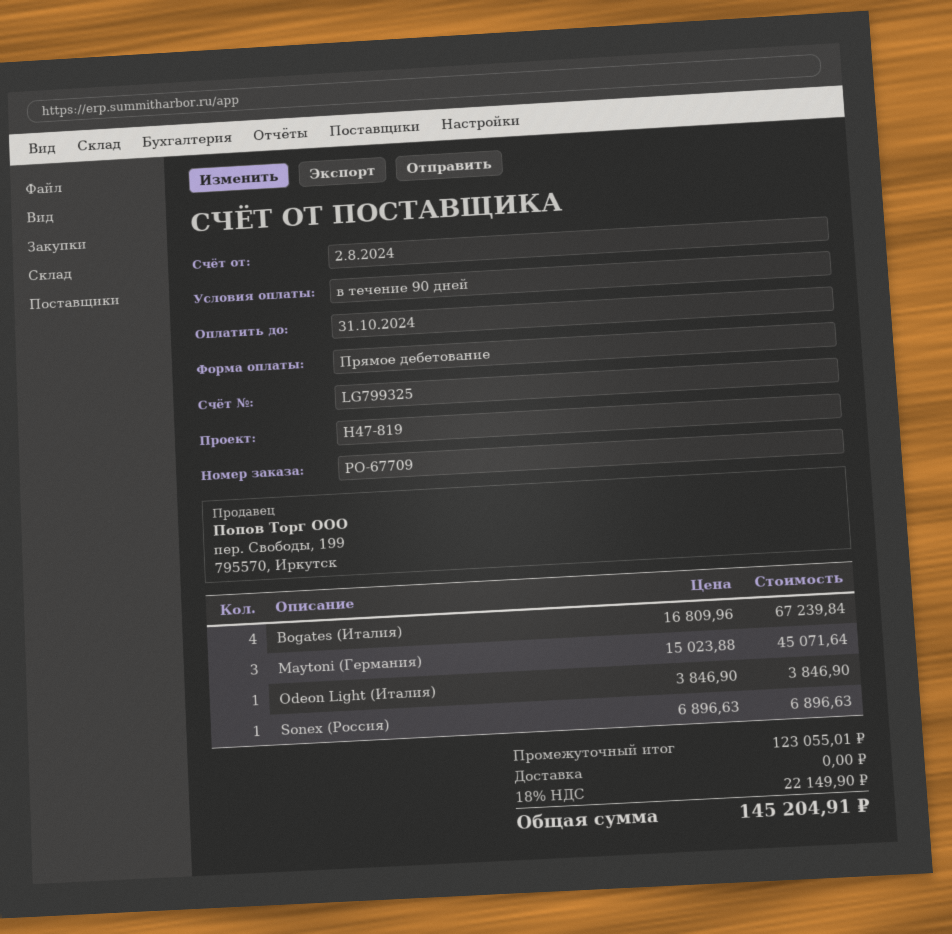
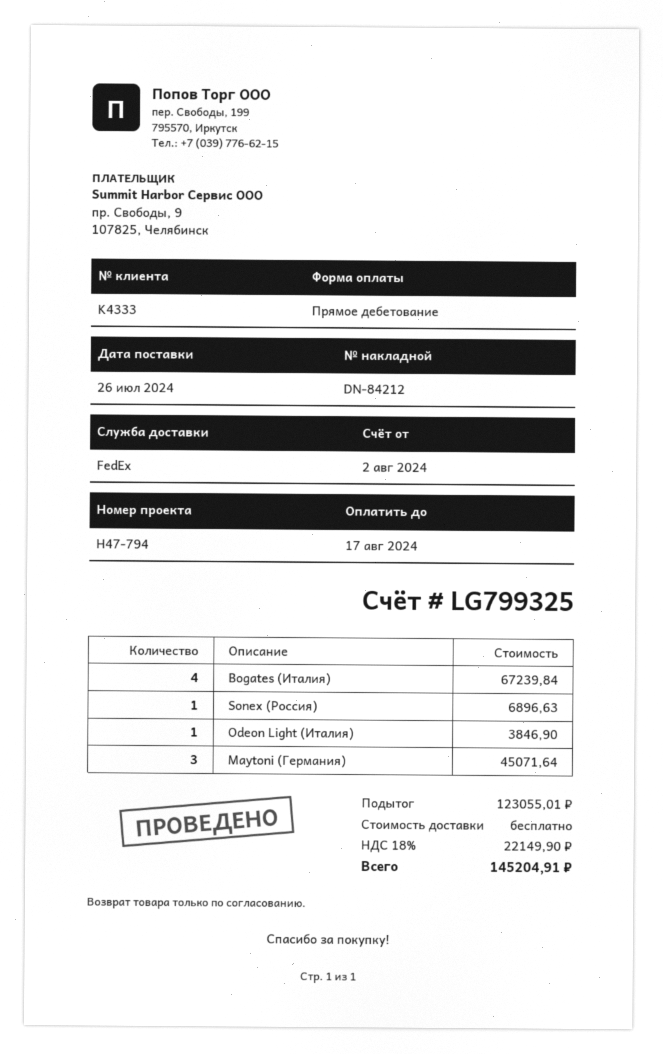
due date: 2024-10-31 -> 2024-08-17
reference: H47-819 -> H47-794

